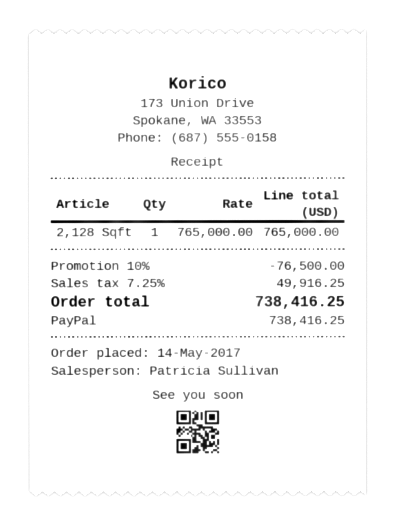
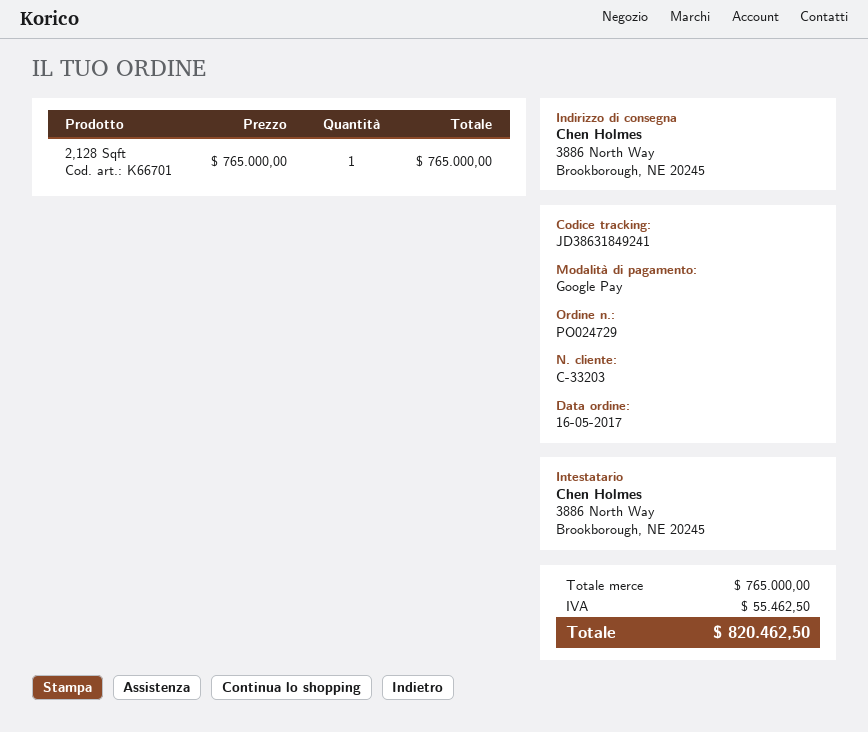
order date: 2017-05-14 -> 2017-05-16
payment method: PayPal -> Google Pay
discount: 10% = 76500.00 -> none
tax: 49916.25 -> 55462.50
total: 738416.25 -> 820462.50

